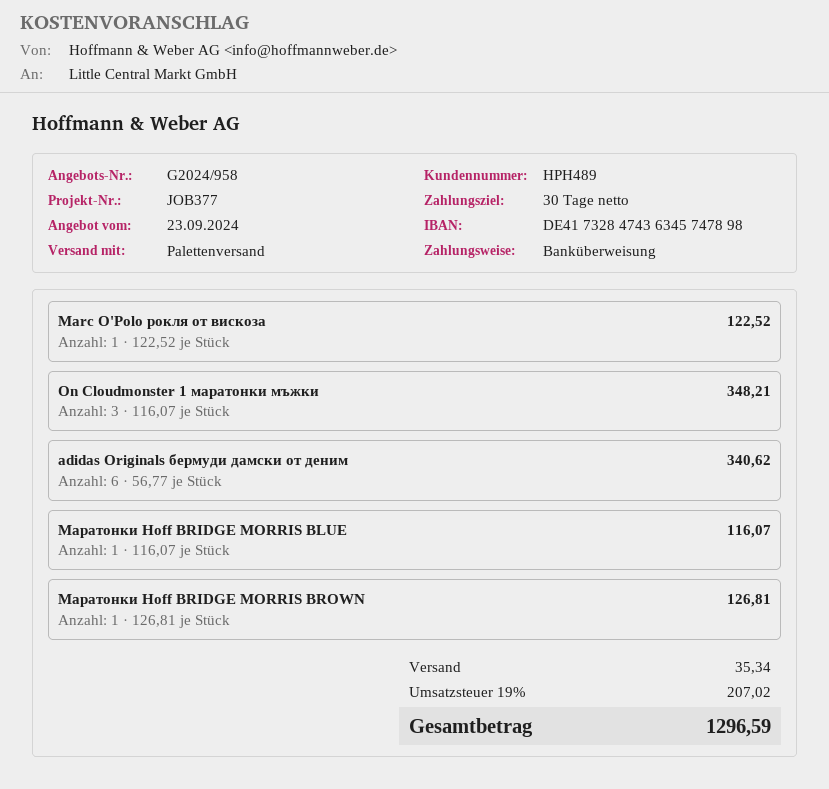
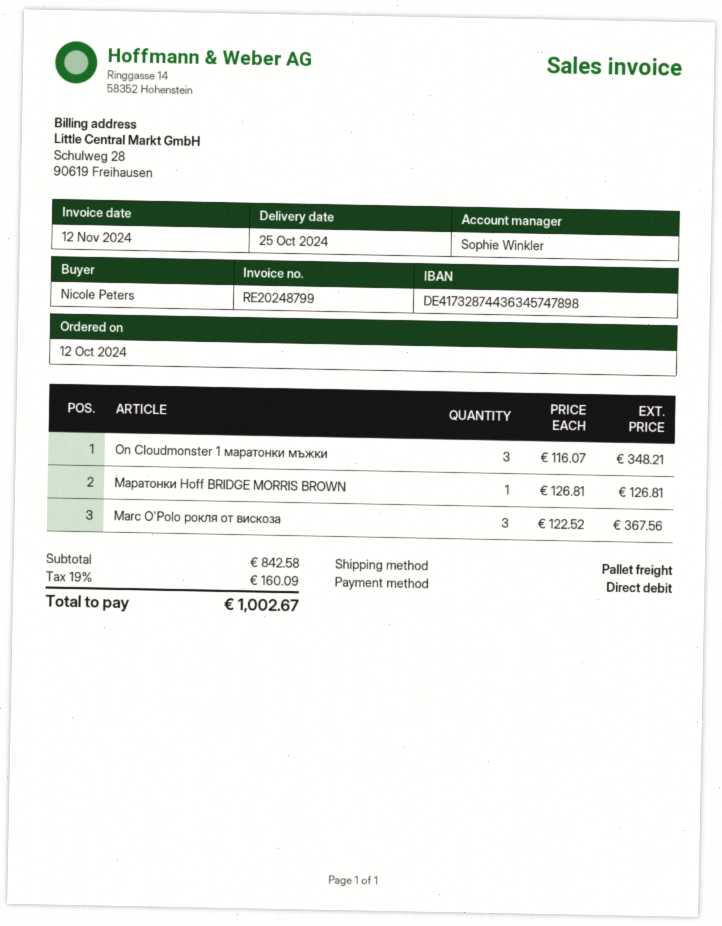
payment method: bank transfer -> direct debit
bank account: DE41732847436345747898 -> DE41732874436345747898
Marc O'Polo рокля от вискоза: 1 x 122.52 = 122.52 -> 3 x 122.52 = 367.56
adidas Originals бермуди дамски от деним: 6 x 56.77 = 340.62 -> none
Маратонки Hoff BRIDGE MORRIS BLUE: 1 x 116.07 = 116.07 -> none
shipping: 35.34 -> none
tax: 19% = 207.02 -> 19% = 160.09
total: 1296.59 -> 1002.67

